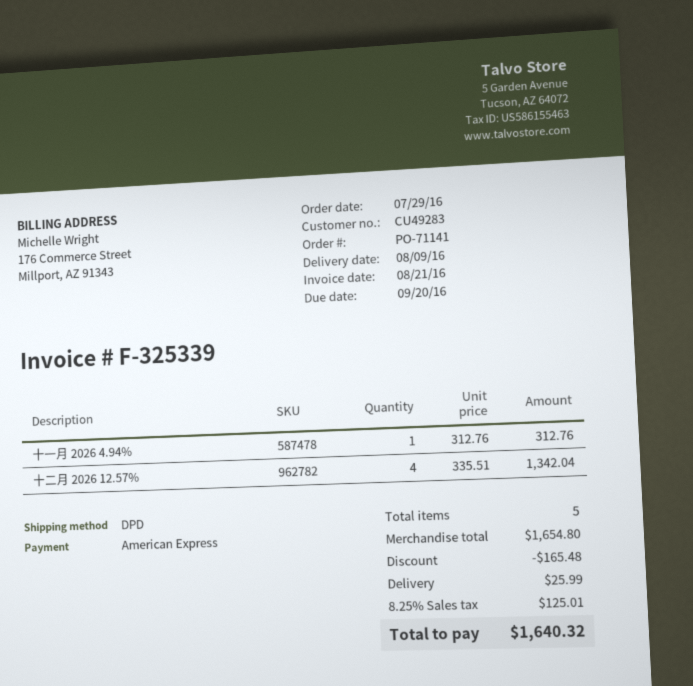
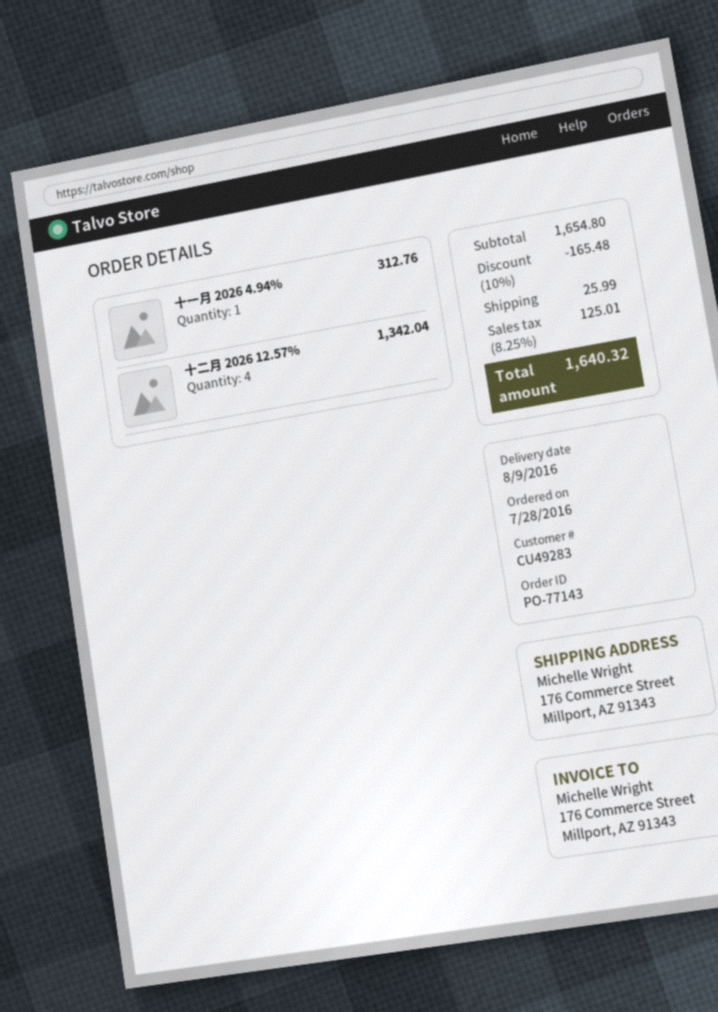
order number: PO-71141 -> PO-77143
order date: 2016-07-29 -> 2016-07-28

